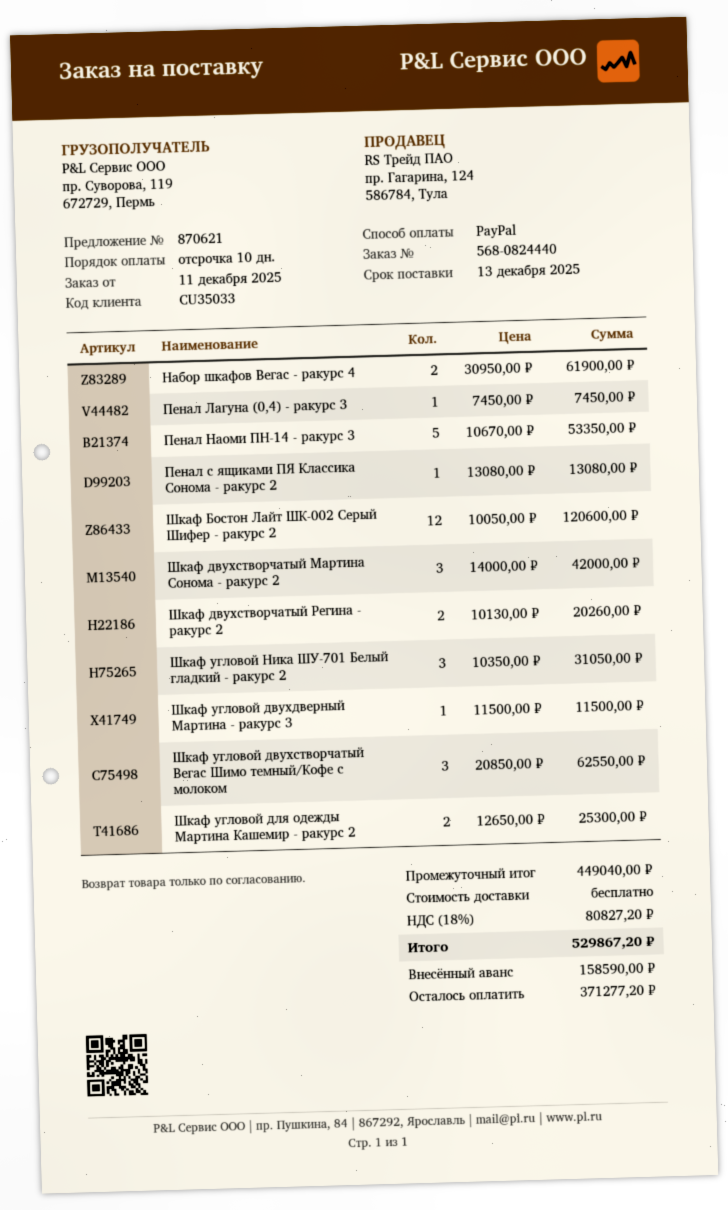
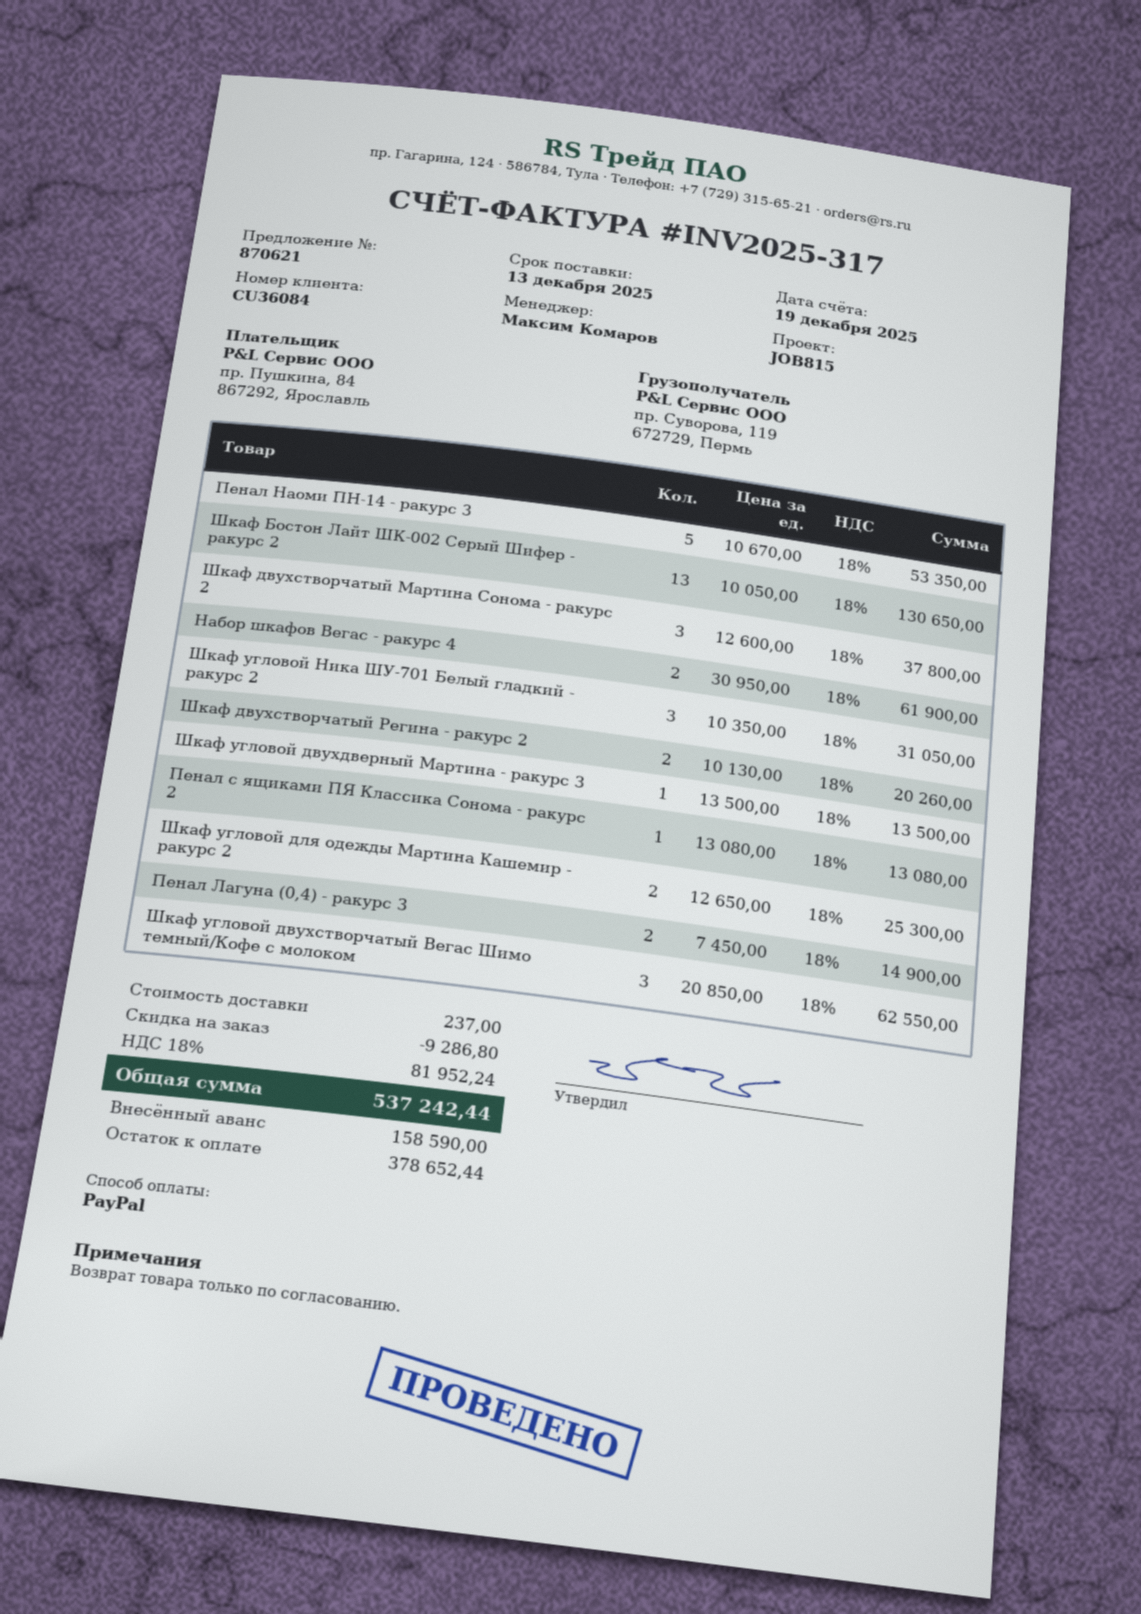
customer number: CU35033 -> CU36084
Пенал Лагуна (0,4) - ракурс 3: 1 x 7450.00 = 7450.00 -> 2 x 7450.00 = 14900.00
Шкаф Бостон Лайт ШК-002 Серый Шифер - ракурс 2: 12 x 10050.00 = 120600.00 -> 13 x 10050.00 = 130650.00
Шкаф двухстворчатый Мартина Сонома - ракурс 2: 3 x 14000.00 = 42000.00 -> 3 x 12600.00 = 37800.00
Шкаф угловой двухдверный Мартина - ракурс 3: 1 x 11500.00 = 11500.00 -> 1 x 13500.00 = 13500.00
discount: none -> 9286.80
shipping: 0.00 -> 237.00
tax: 18% = 80827.20 -> 18% = 81952.24
total: 529867.20 -> 537242.44
balance: 371277.20 -> 378652.44

